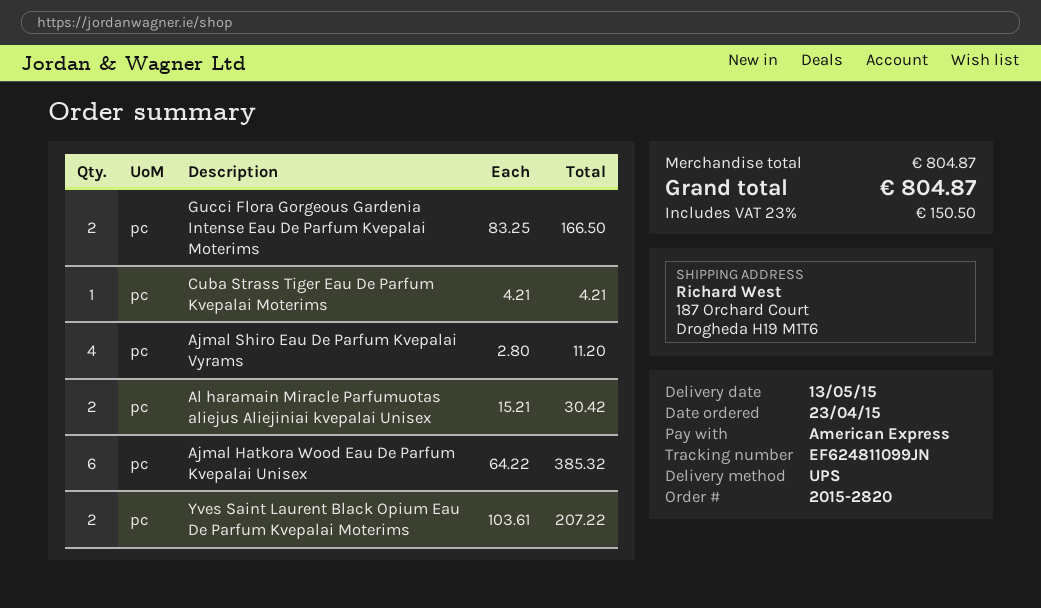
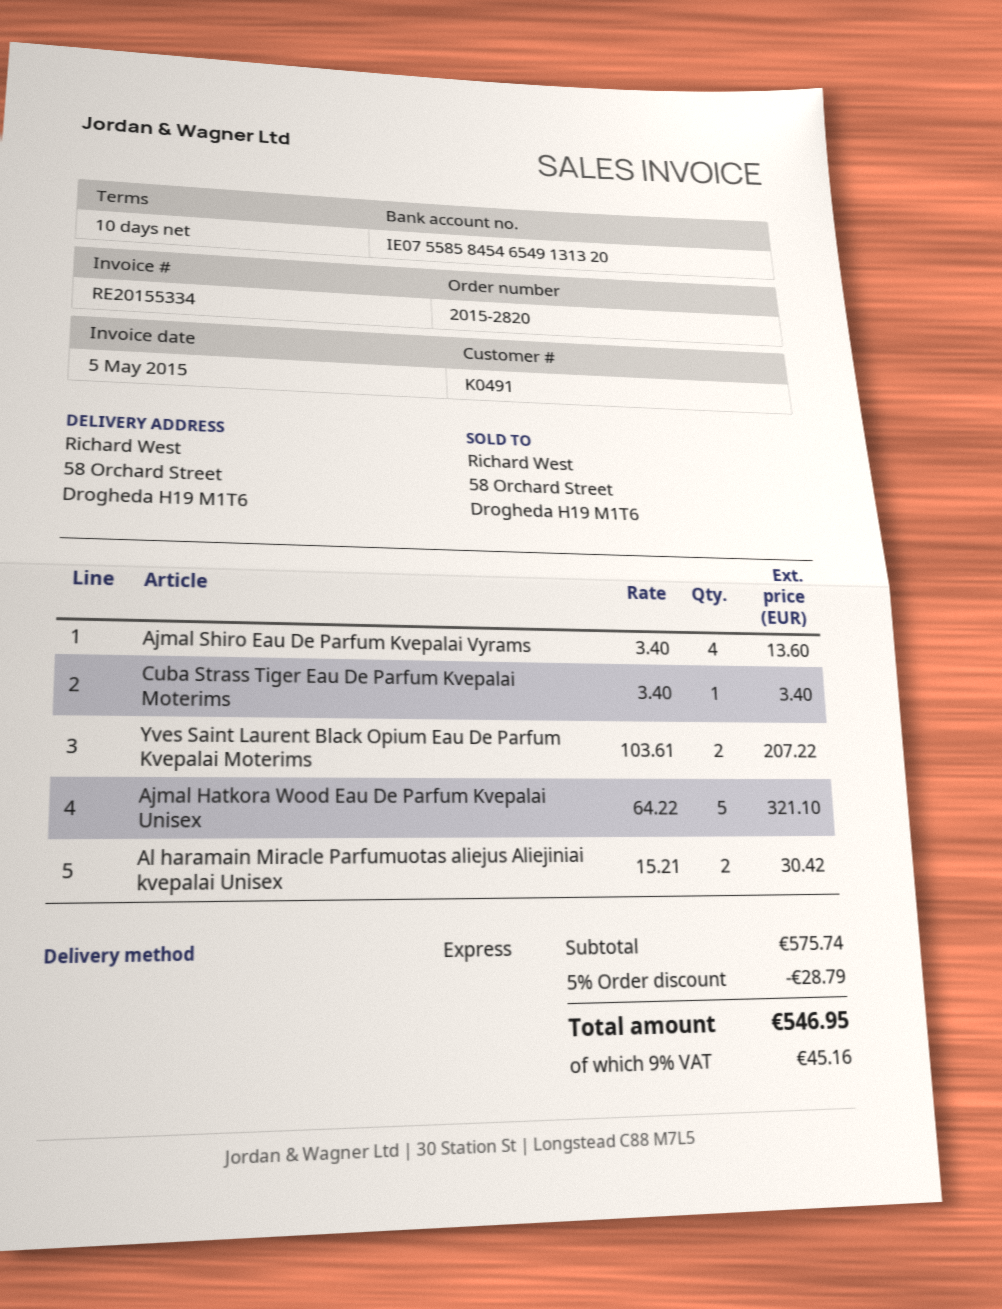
shipping method: UPS -> express
ship to: 187 Orchard Court, Drogheda H19 M1T6 -> 58 Orchard Street, Drogheda H19 M1T6
Gucci Flora Gorgeous Gardenia Intense Eau De Parfum Kvepalai Moterims: 2 x 83.25 = 166.50 -> none
Cuba Strass Tiger Eau De Parfum Kvepalai Moterims: 1 x 4.21 = 4.21 -> 1 x 3.40 = 3.40
Ajmal Shiro Eau De Parfum Kvepalai Vyrams: 4 x 2.80 = 11.20 -> 4 x 3.40 = 13.60
Ajmal Hatkora Wood Eau De Parfum Kvepalai Unisex: 6 x 64.22 = 385.32 -> 5 x 64.22 = 321.10
subtotal: 804.87 -> 575.74
discount: none -> 5% = 28.79
tax: 23% = 150.50 -> 9% = 45.16
total: 804.87 -> 546.95

